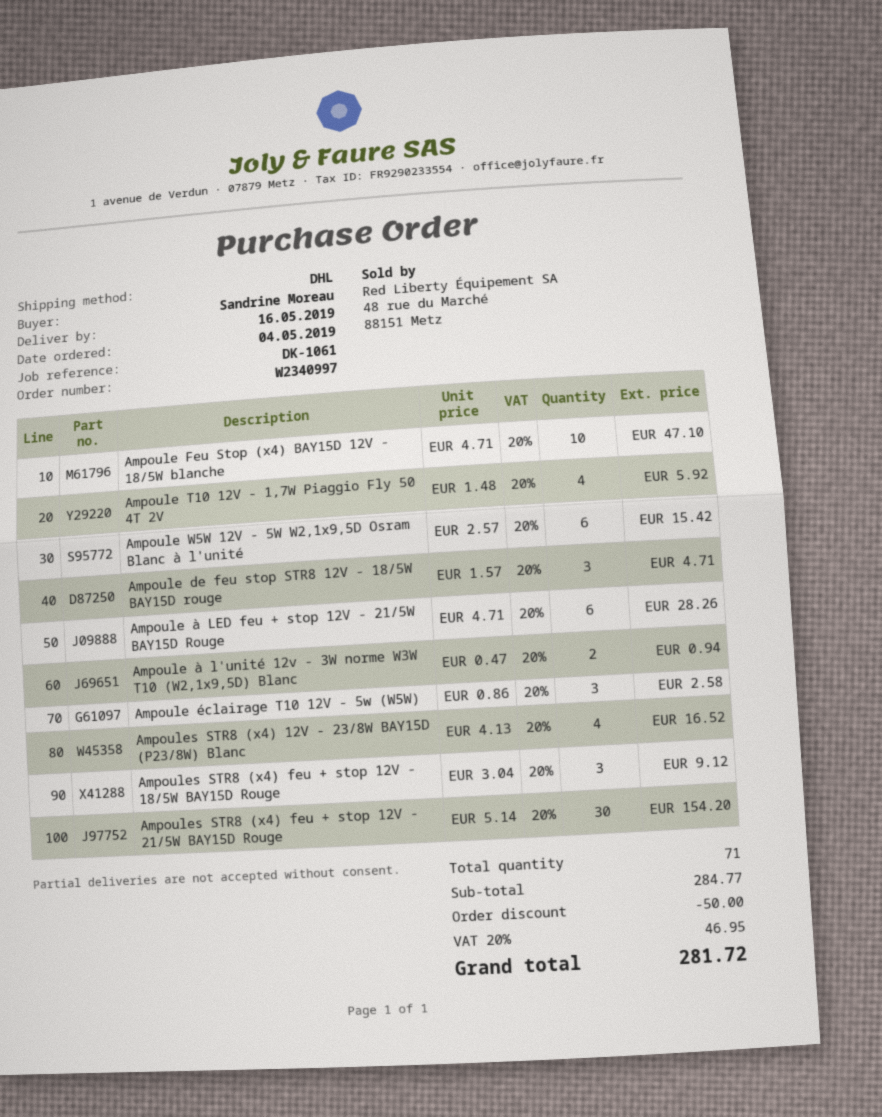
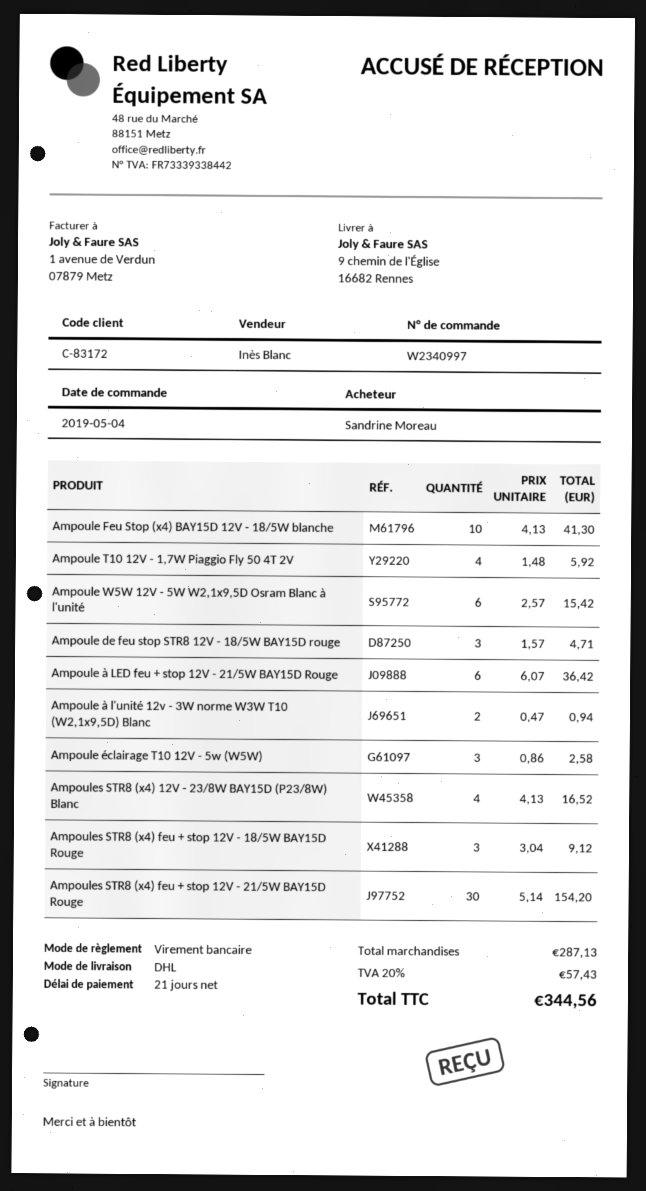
Ampoule Feu Stop (x4) BAY15D 12V - 18/5W blanche: 10 x 4.71 = 47.10 -> 10 x 4.13 = 41.30
Ampoule à LED feu + stop 12V - 21/5W BAY15D Rouge: 6 x 4.71 = 28.26 -> 6 x 6.07 = 36.42
subtotal: 284.77 -> 287.13
discount: 50.00 -> none
tax: 20% = 46.95 -> 20% = 57.43
total: 281.72 -> 344.56

